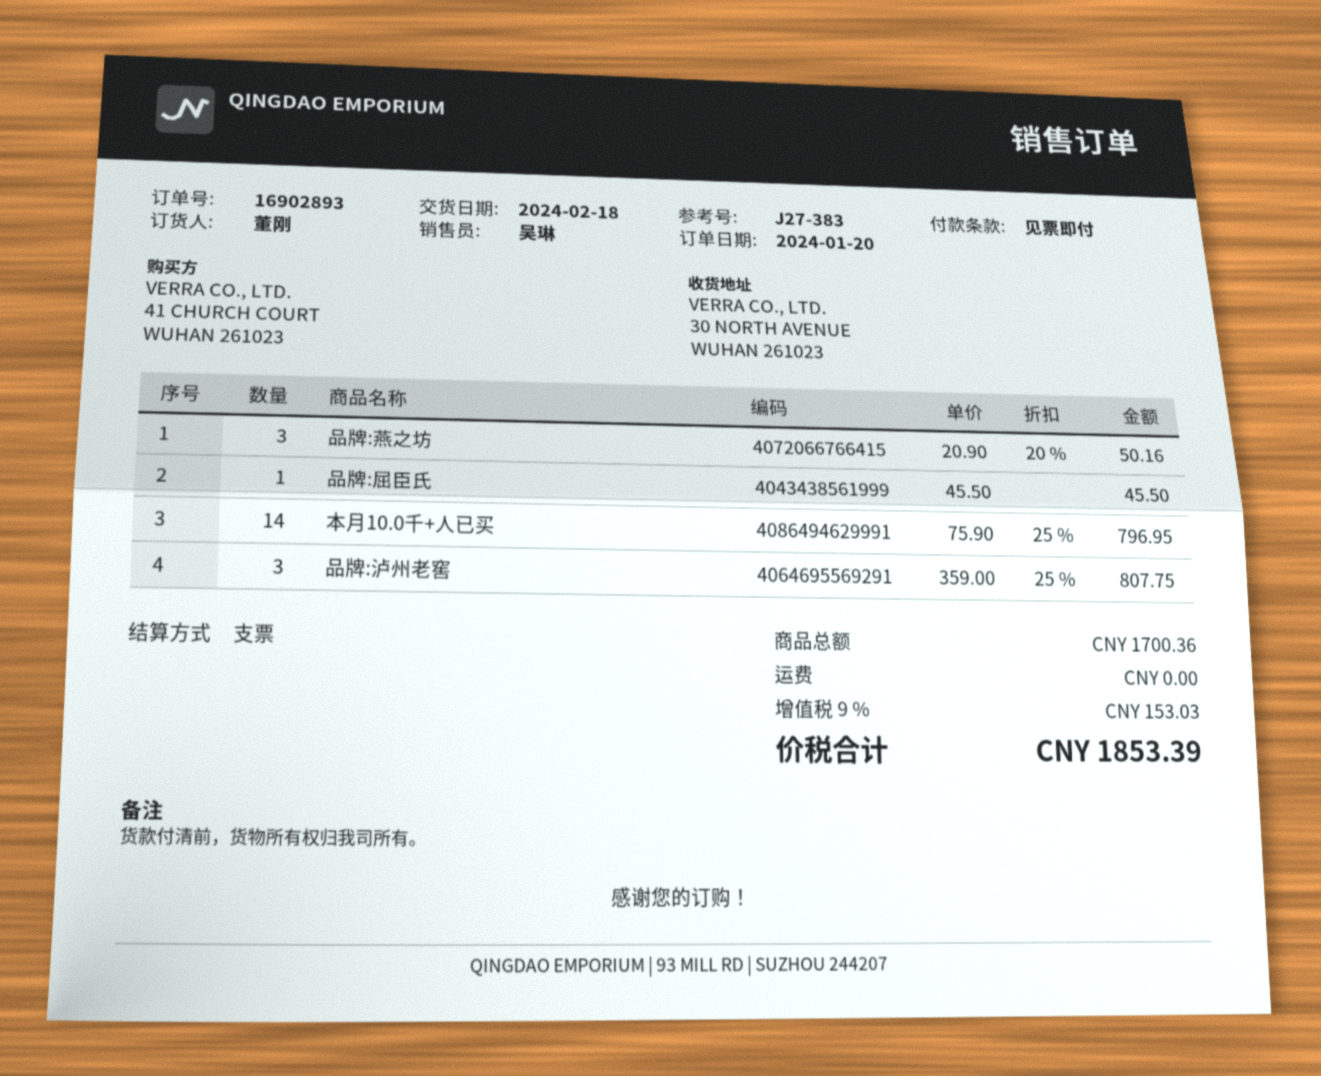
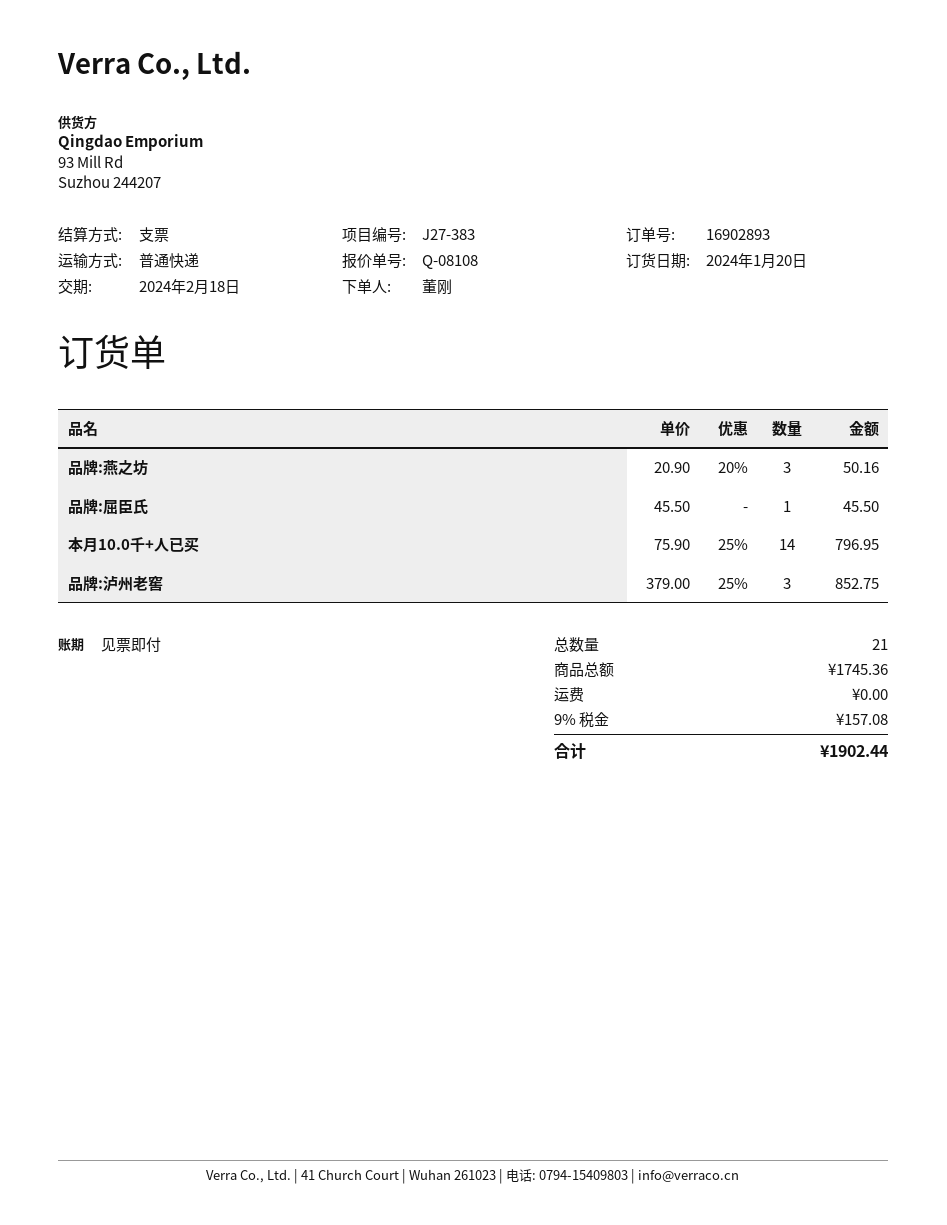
品牌:泸州老窖: 3 x 359.00 - 25% = 807.75 -> 3 x 379.00 - 25% = 852.75
subtotal: 1700.36 -> 1745.36
tax: 9% = 153.03 -> 9% = 157.08
total: 1853.39 -> 1902.44

